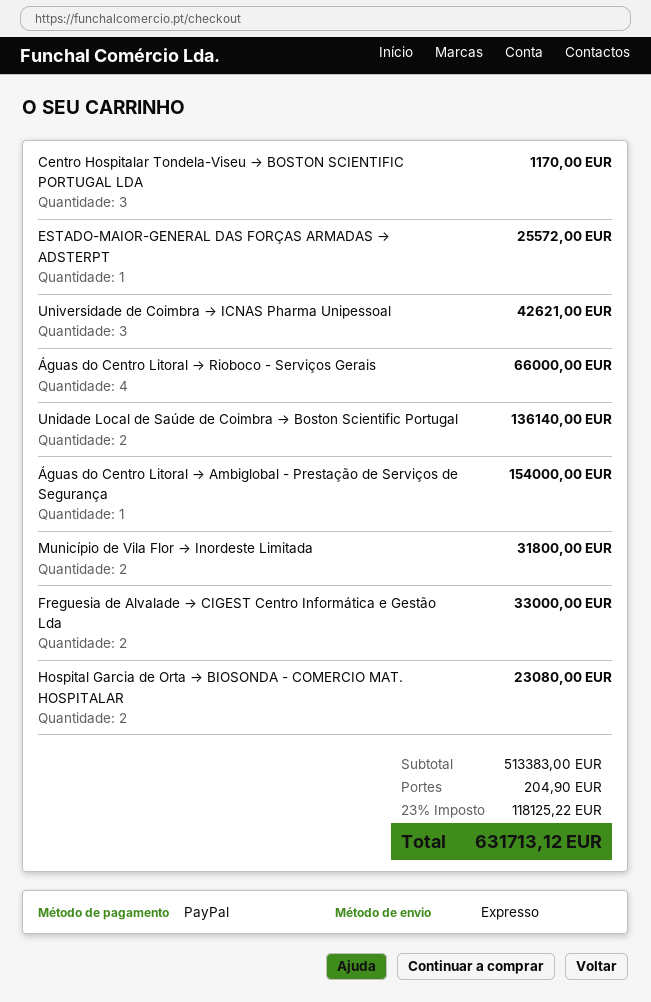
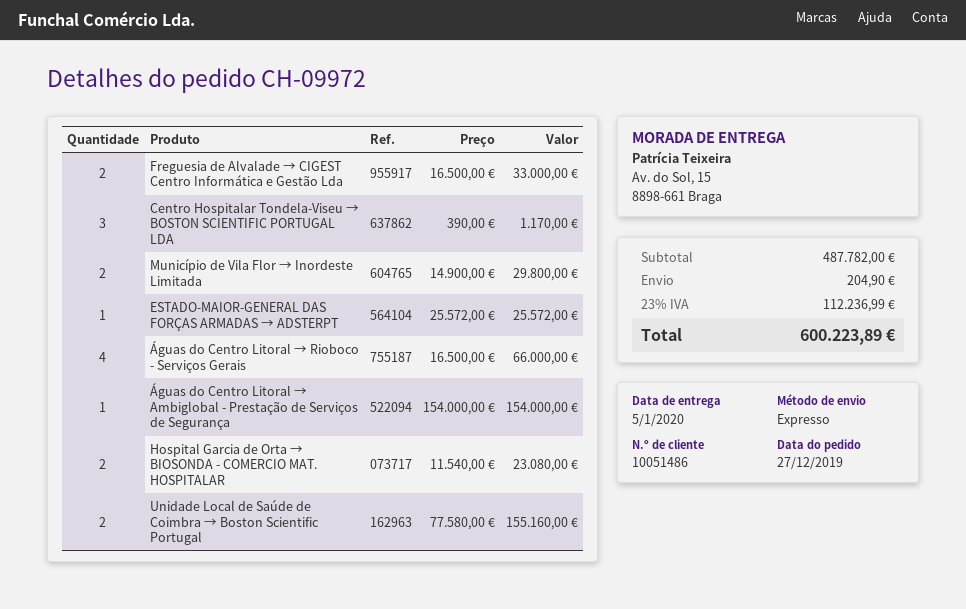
Universidade de Coimbra → ICNAS Pharma Unipessoal: 3 for 42621.00 -> none
Unidade Local de Saúde de Coimbra → Boston Scientific Portugal: 2 for 136140.00 -> 2 for 155160.00
Município de Vila Flor → Inordeste Limitada: 2 for 31800.00 -> 2 for 29800.00
subtotal: 513383.00 -> 487782.00
tax: 23% = 118125.22 -> 23% = 112236.99
total: 631713.12 -> 600223.89

